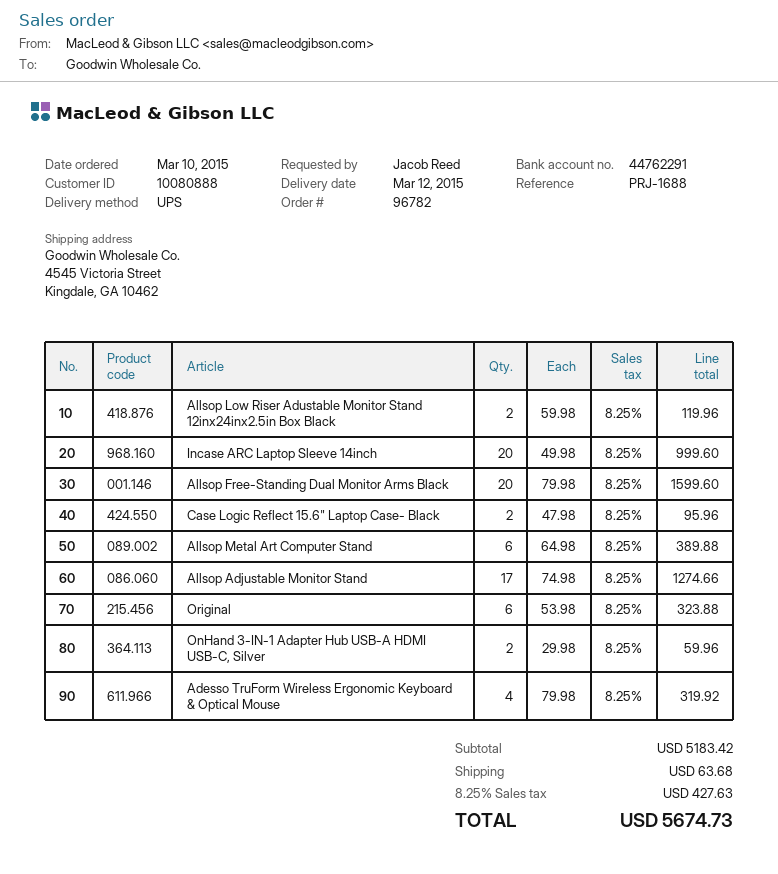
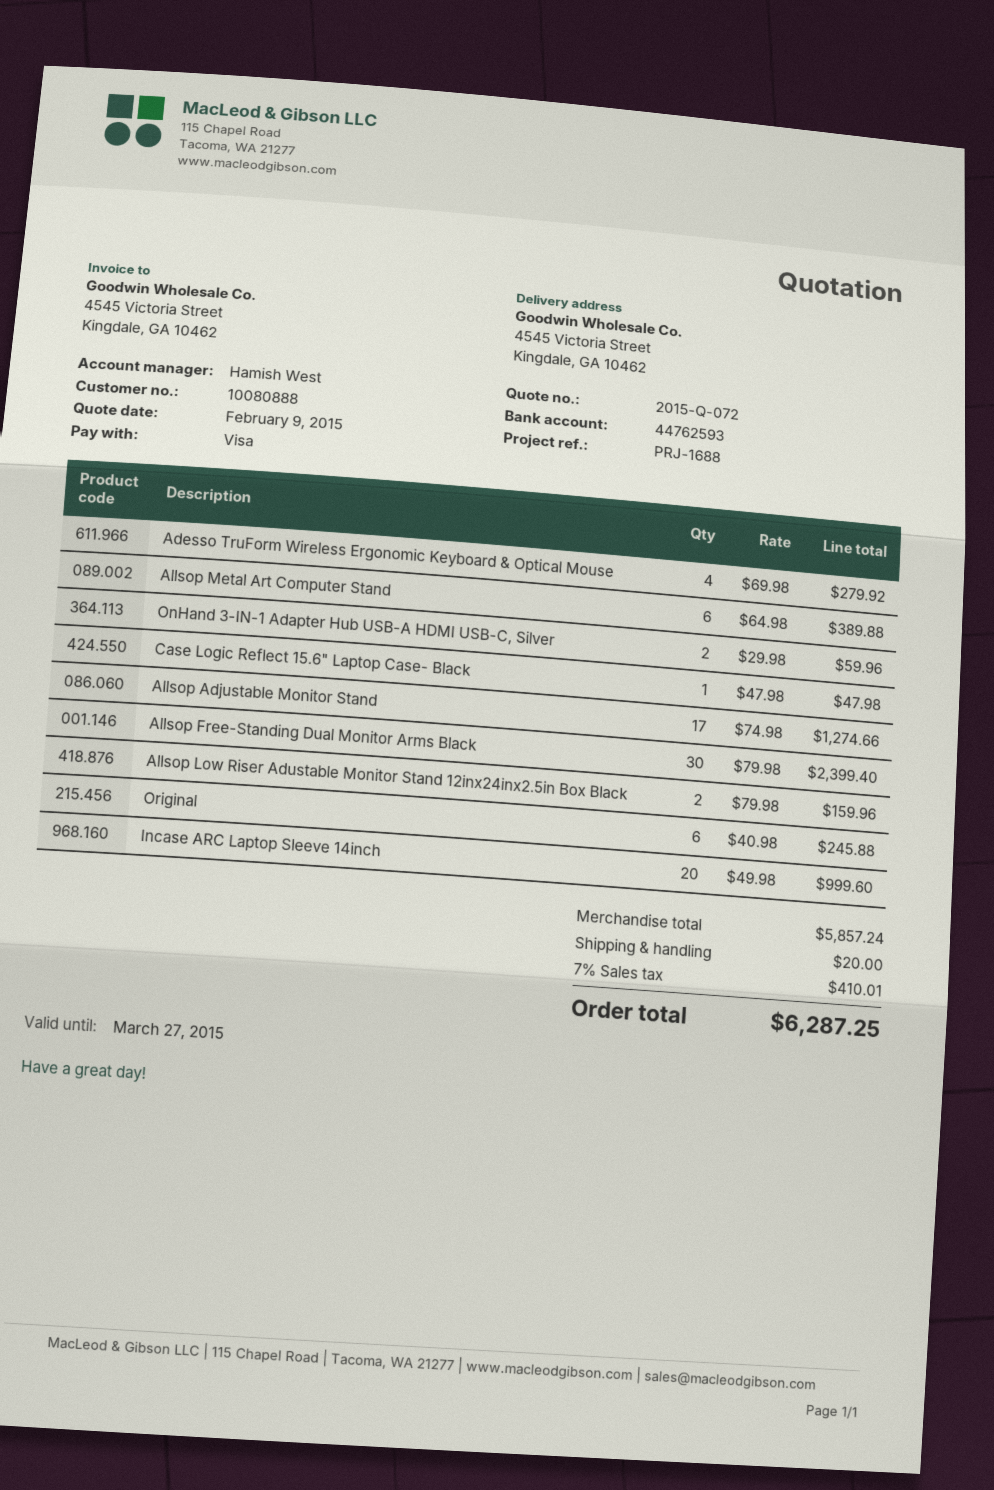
bank account: 44762291 -> 44762593
Allsop Low Riser Adustable Monitor Stand 12inx24inx2.5in Box Black: 2 x 59.98 = 119.96 -> 2 x 79.98 = 159.96
Allsop Free-Standing Dual Monitor Arms Black: 20 x 79.98 = 1599.60 -> 30 x 79.98 = 2399.40
Case Logic Reflect 15.6" Laptop Case- Black: 2 x 47.98 = 95.96 -> 1 x 47.98 = 47.98
Original: 6 x 53.98 = 323.88 -> 6 x 40.98 = 245.88
Adesso TruForm Wireless Ergonomic Keyboard & Optical Mouse: 4 x 79.98 = 319.92 -> 4 x 69.98 = 279.92
subtotal: 5183.42 -> 5857.24
shipping: 63.68 -> 20.00
tax: 8.25% = 427.63 -> 7% = 410.01
total: 5674.73 -> 6287.25

